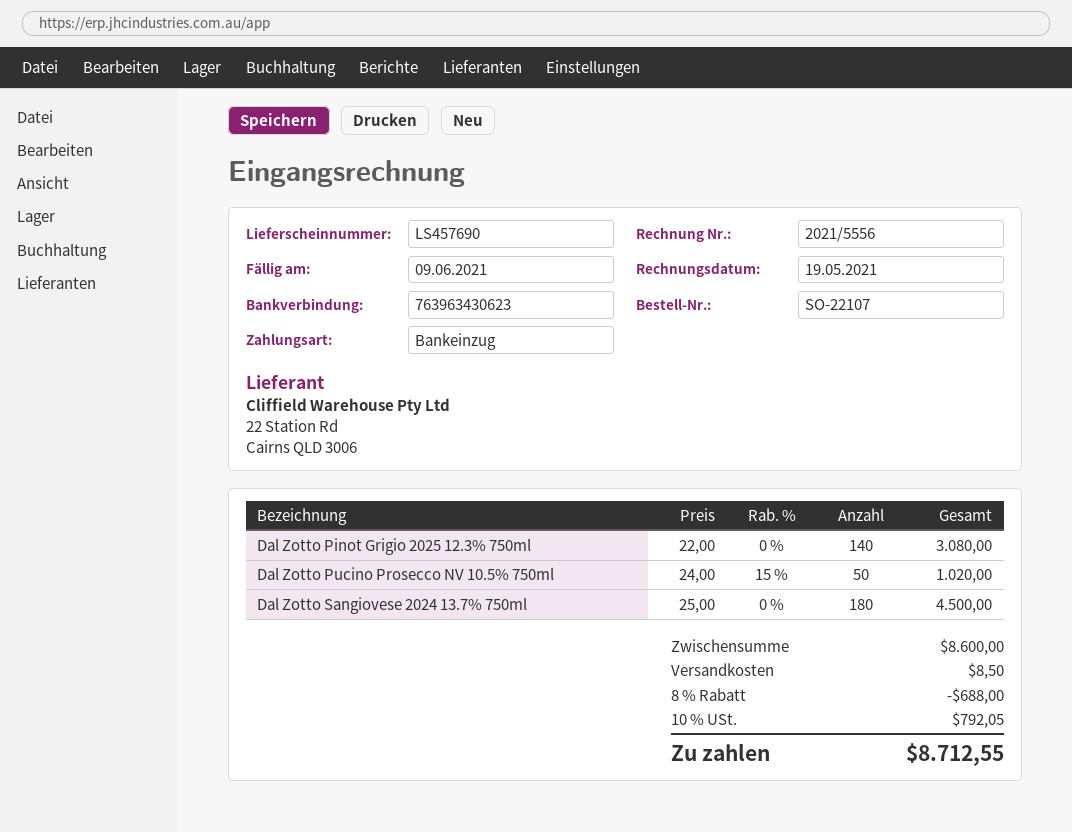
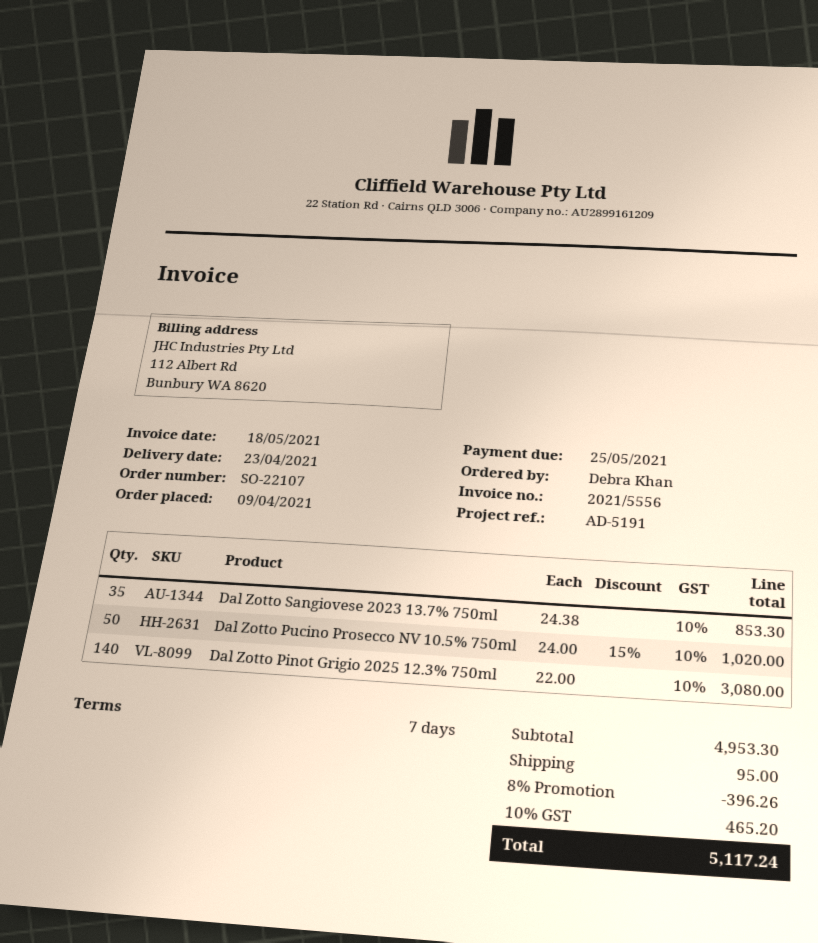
invoice date: 2021-05-19 -> 2021-05-18
due date: 2021-06-09 -> 2021-05-25
Dal Zotto Sangiovese 2024 13.7% 750ml: 180 x 25.00 = 4500.00 -> none
Dal Zotto Sangiovese 2023 13.7% 750ml: none -> 35 x 24.38 = 853.30
subtotal: 8600.00 -> 4953.30
discount: 8% = 688.00 -> 8% = 396.26
shipping: 8.50 -> 95.00
tax: 10% = 792.05 -> 10% = 465.20
total: 8712.55 -> 5117.24

